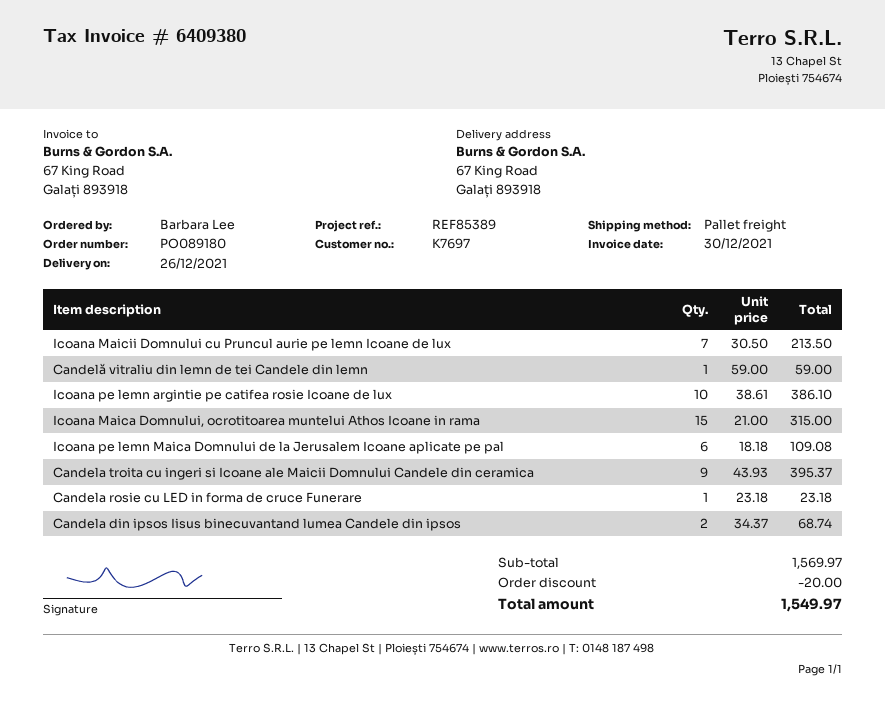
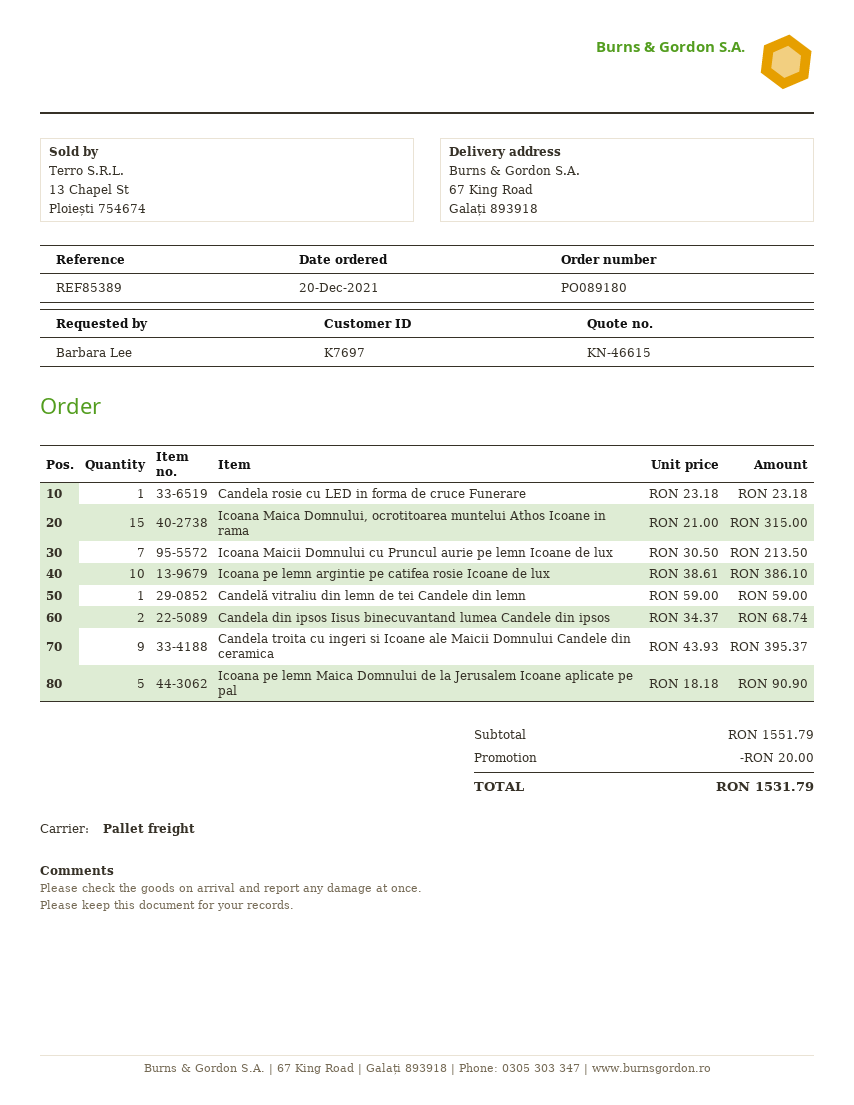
Icoana pe lemn Maica Domnului de la Jerusalem Icoane aplicate pe pal: 6 x 18.18 = 109.08 -> 5 x 18.18 = 90.90
subtotal: 1569.97 -> 1551.79
total: 1549.97 -> 1531.79

